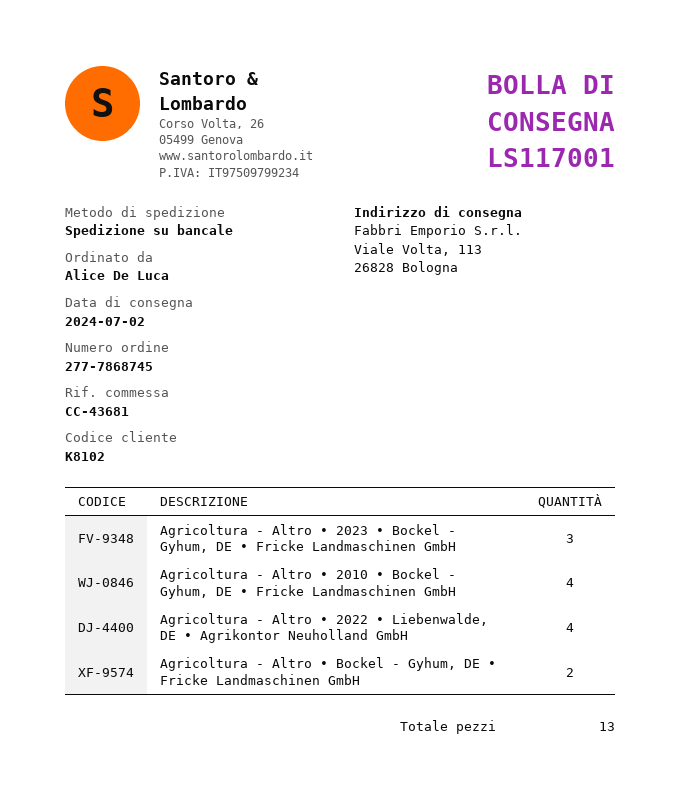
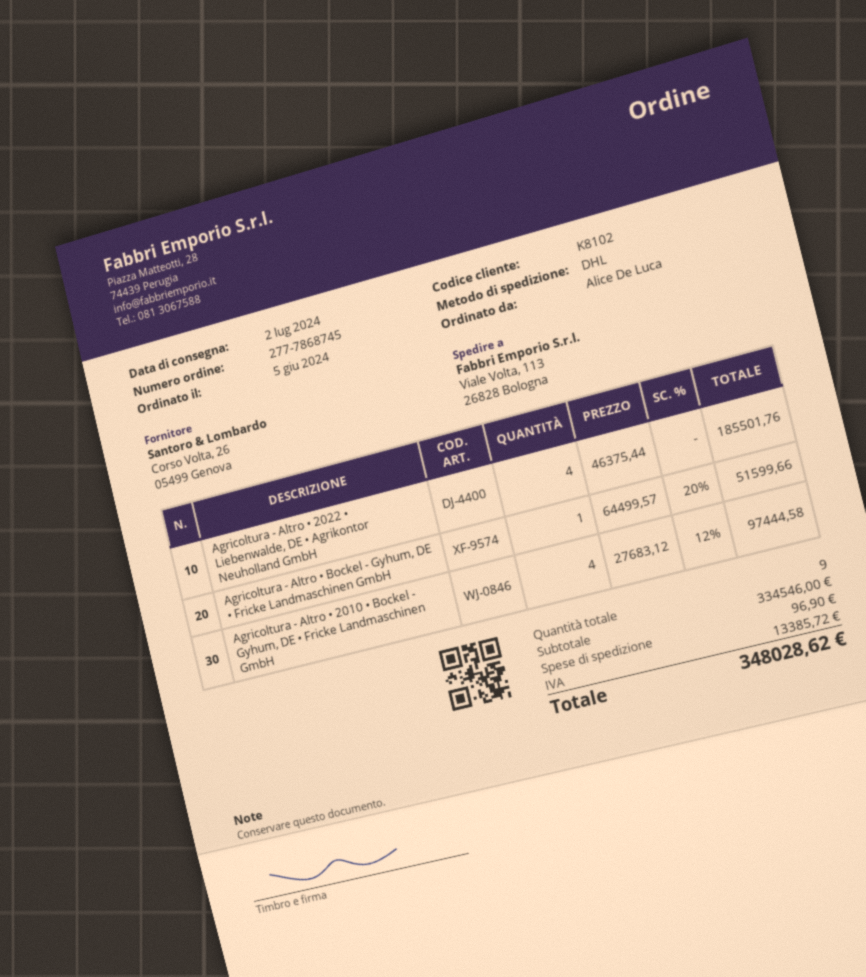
shipping method: pallet freight -> DHL
Agricoltura - Altro • 2023 • Bockel - Gyhum, DE • Fricke Landmaschinen GmbH: 3 -> none
Agricoltura - Altro • Bockel - Gyhum, DE • Fricke Landmaschinen GmbH: 2 -> 1
total quantity: 13 -> 9

